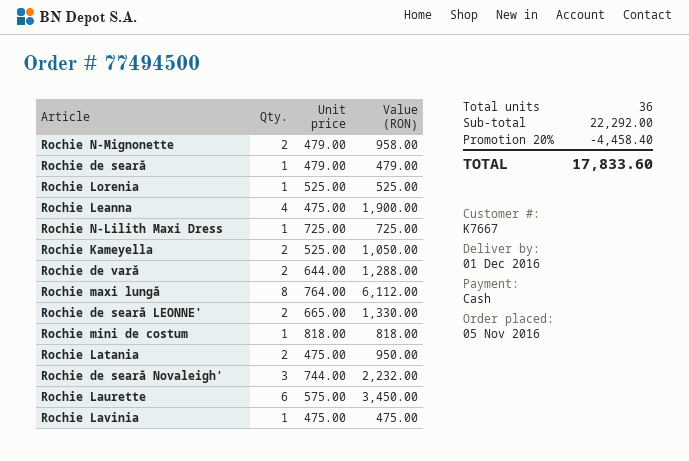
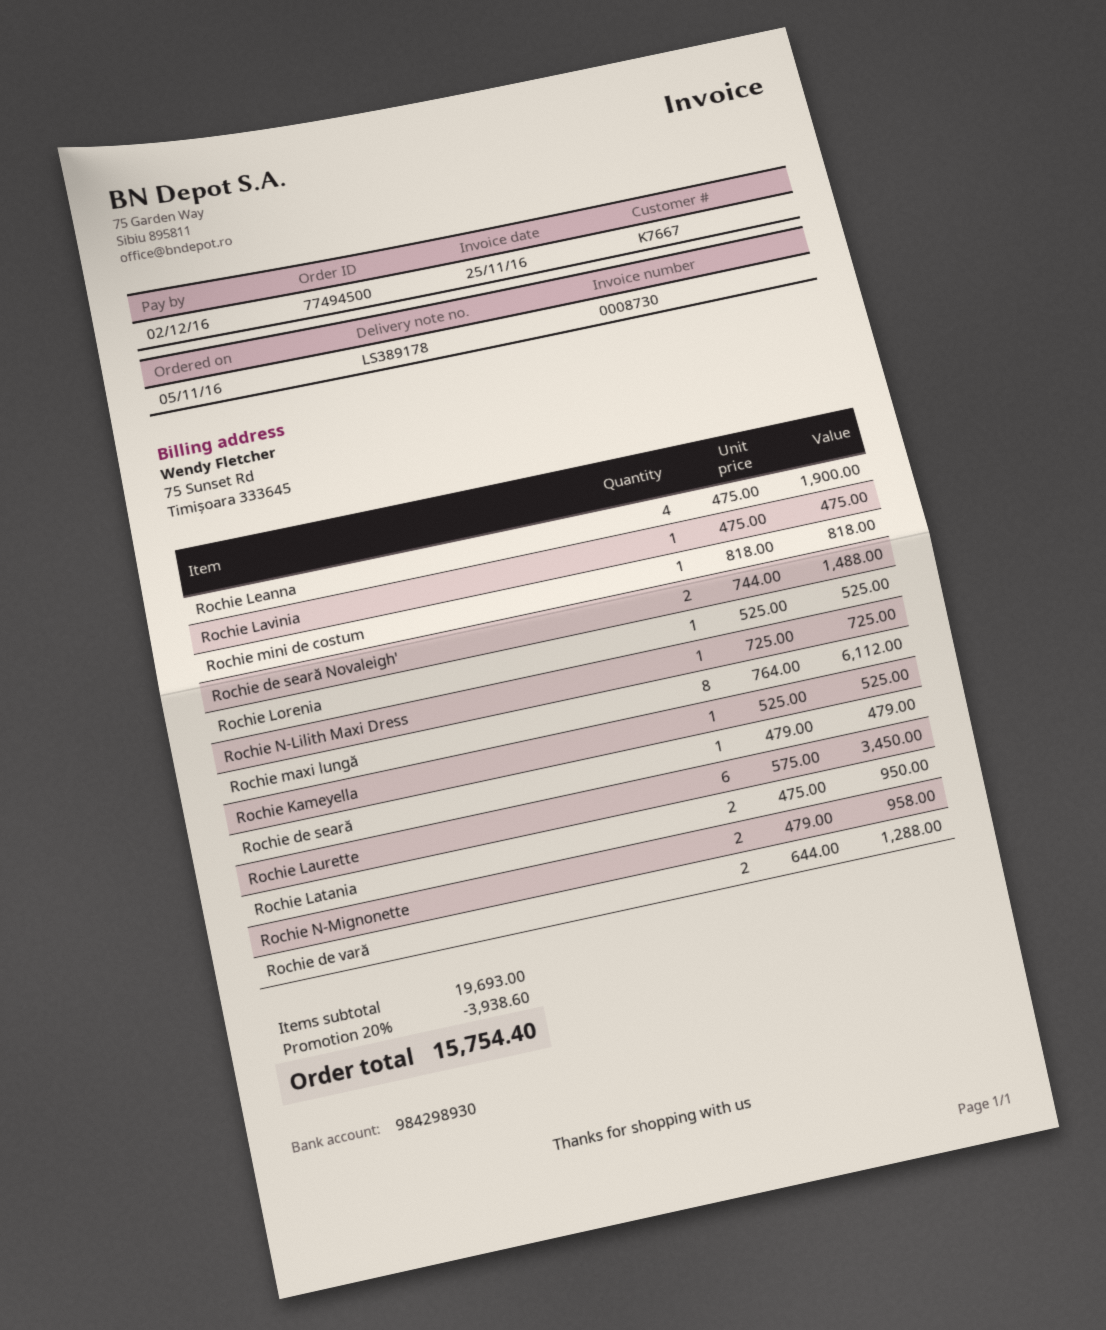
Rochie Kameyella: 2 x 525.00 = 1050.00 -> 1 x 525.00 = 525.00
Rochie de seară LEONNE': 2 x 665.00 = 1330.00 -> none
Rochie de seară Novaleigh': 3 x 744.00 = 2232.00 -> 2 x 744.00 = 1488.00
subtotal: 22292.00 -> 19693.00
discount: 20% = 4458.40 -> 20% = 3938.60
total: 17833.60 -> 15754.40

